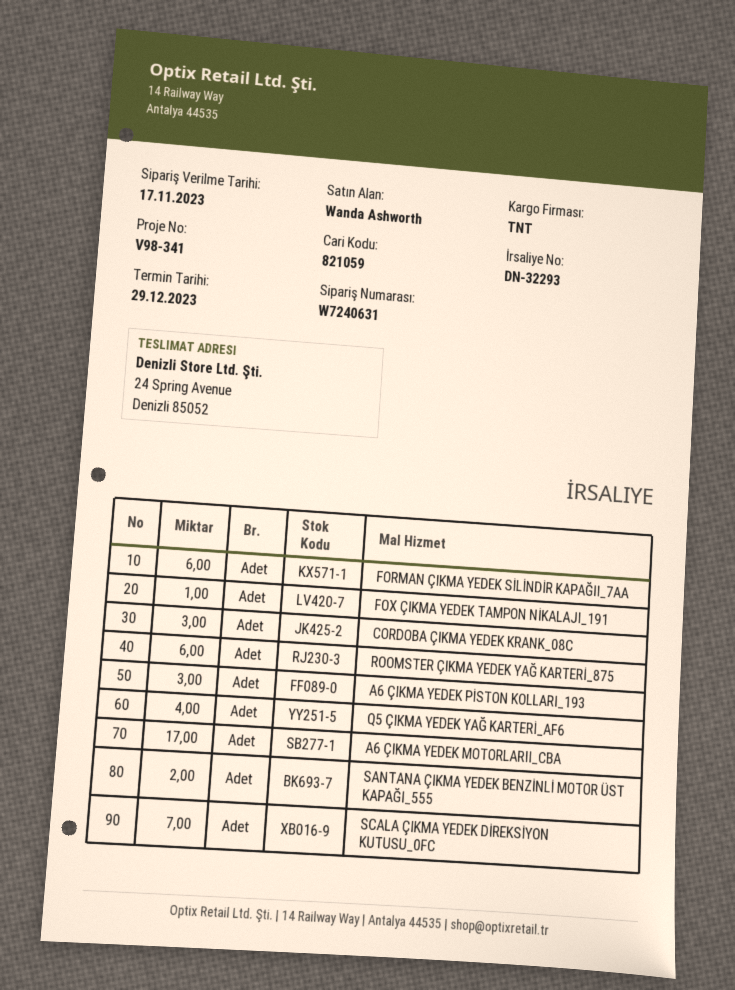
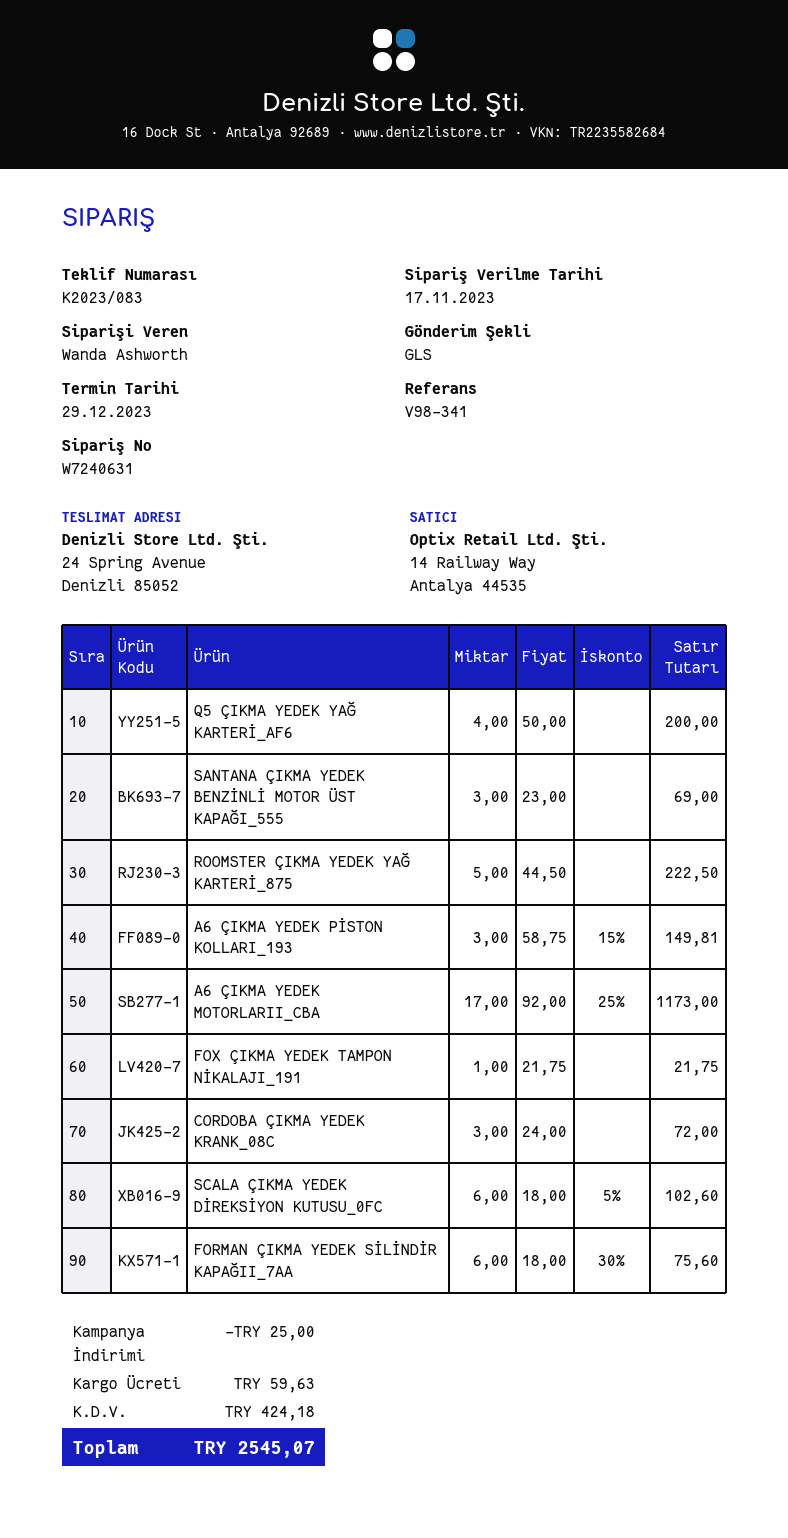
shipping method: TNT -> GLS
ROOMSTER ÇIKMA YEDEK YAĞ KARTERİ_875: 6 -> 5
SANTANA ÇIKMA YEDEK BENZİNLİ MOTOR ÜST KAPAĞI_555: 2 -> 3
SCALA ÇIKMA YEDEK DİREKSİYON KUTUSU_0FC: 7 -> 6

